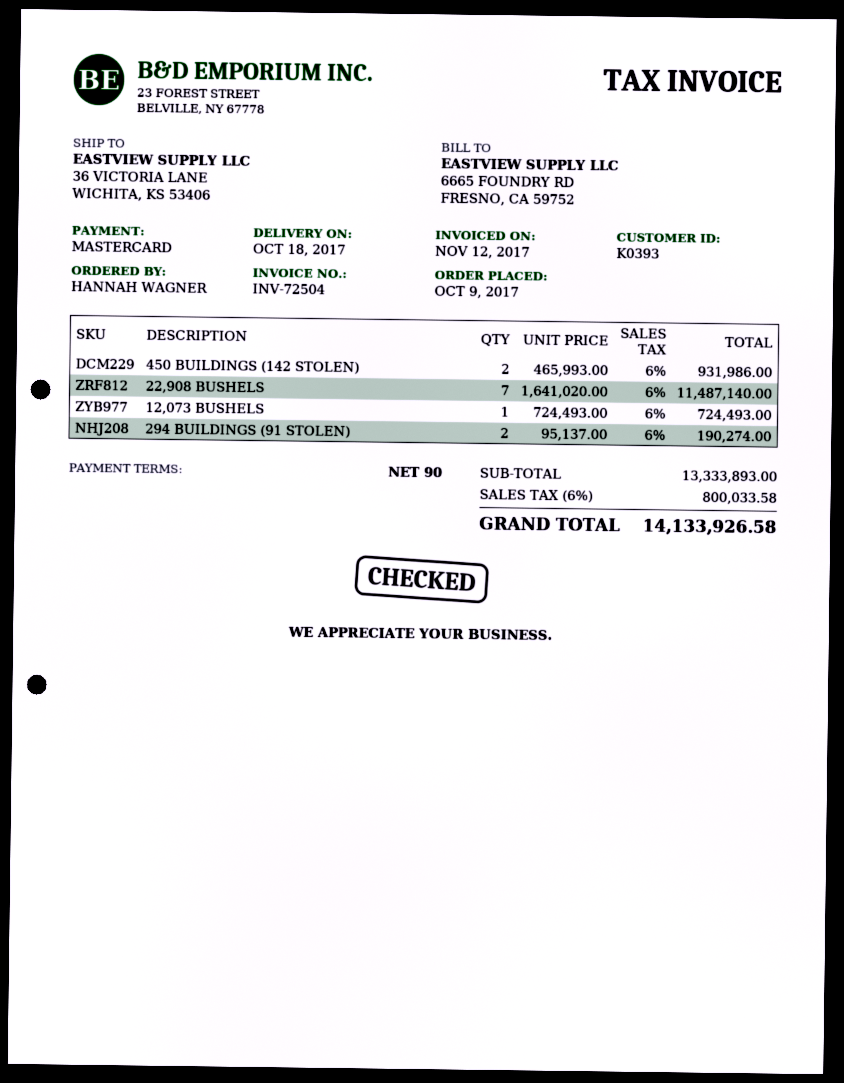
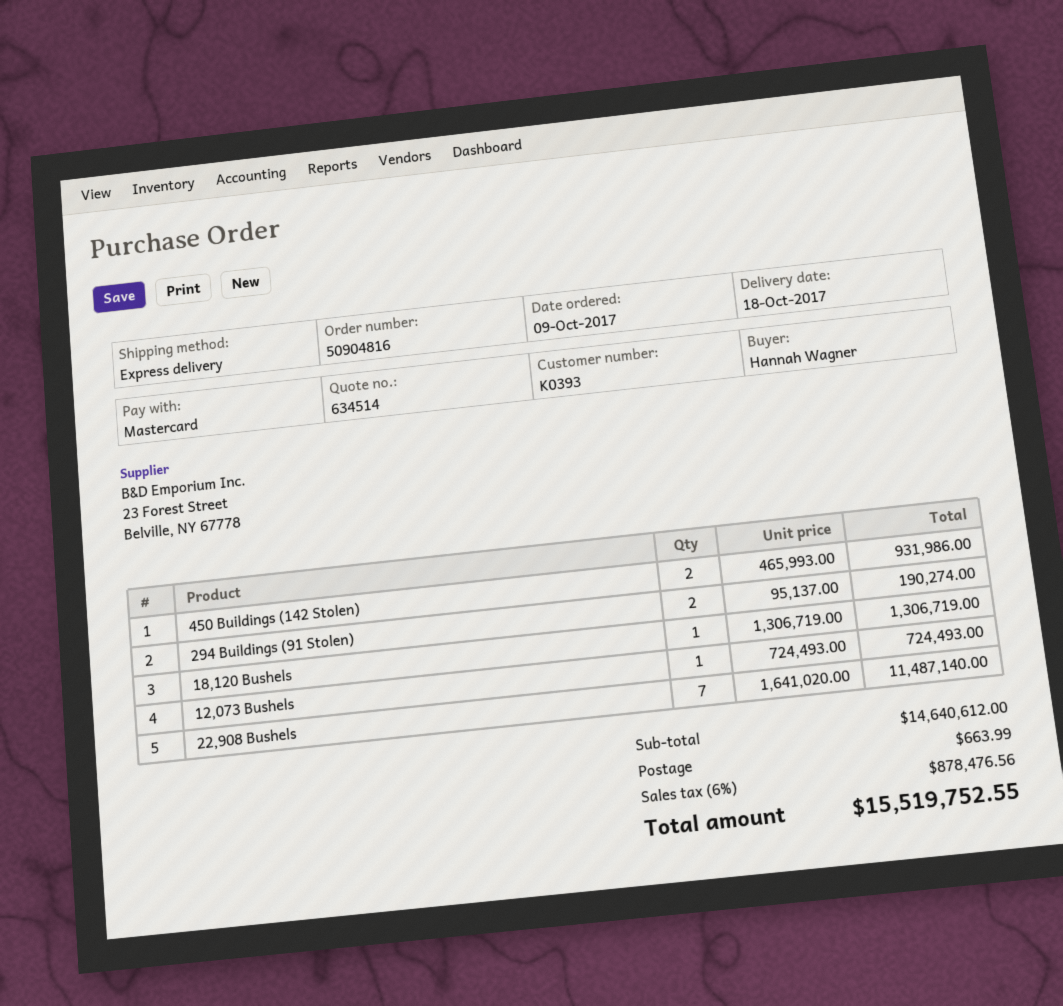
18,120 Bushels: none -> 1 x 1306719.00 = 1306719.00
subtotal: 13333893.00 -> 14640612.00
shipping: none -> 663.99
tax: 6% = 800033.58 -> 6% = 878476.56
total: 14133926.58 -> 15519752.55

